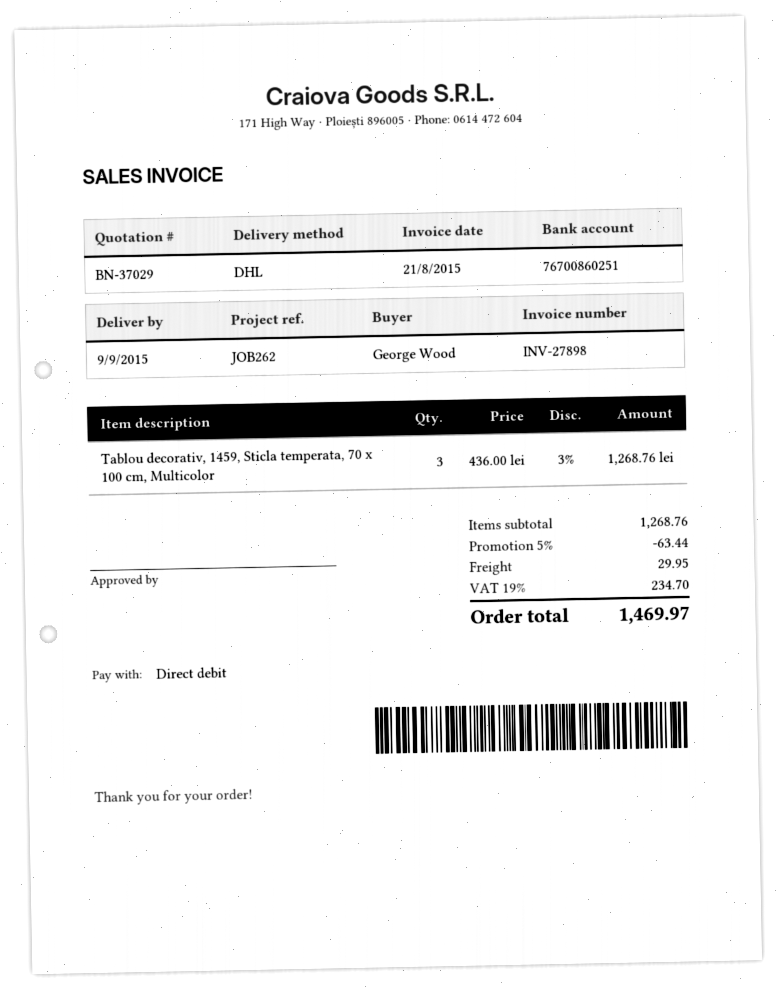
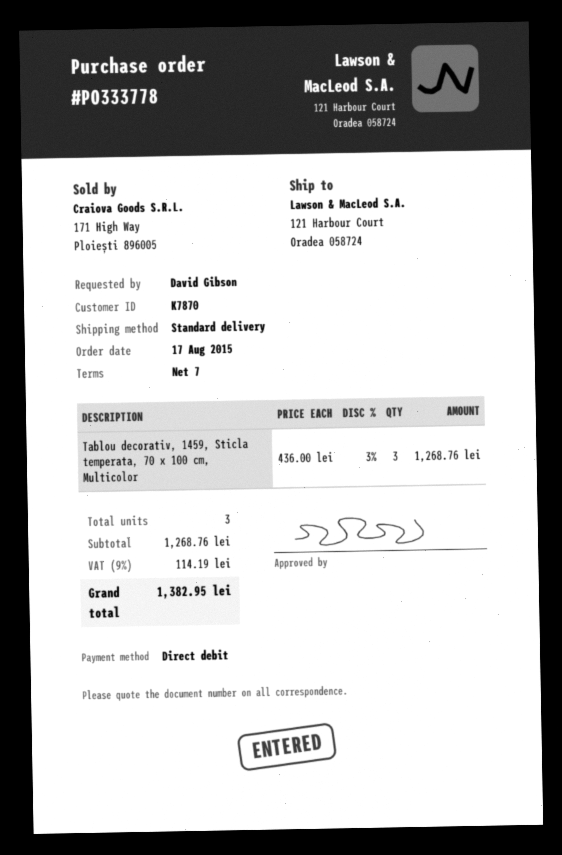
ordered by: George Wood -> David Gibson
shipping method: DHL -> standard
discount: 5% = 63.44 -> none
shipping: 29.95 -> none
tax: 19% = 234.70 -> 9% = 114.19
total: 1469.97 -> 1382.95

